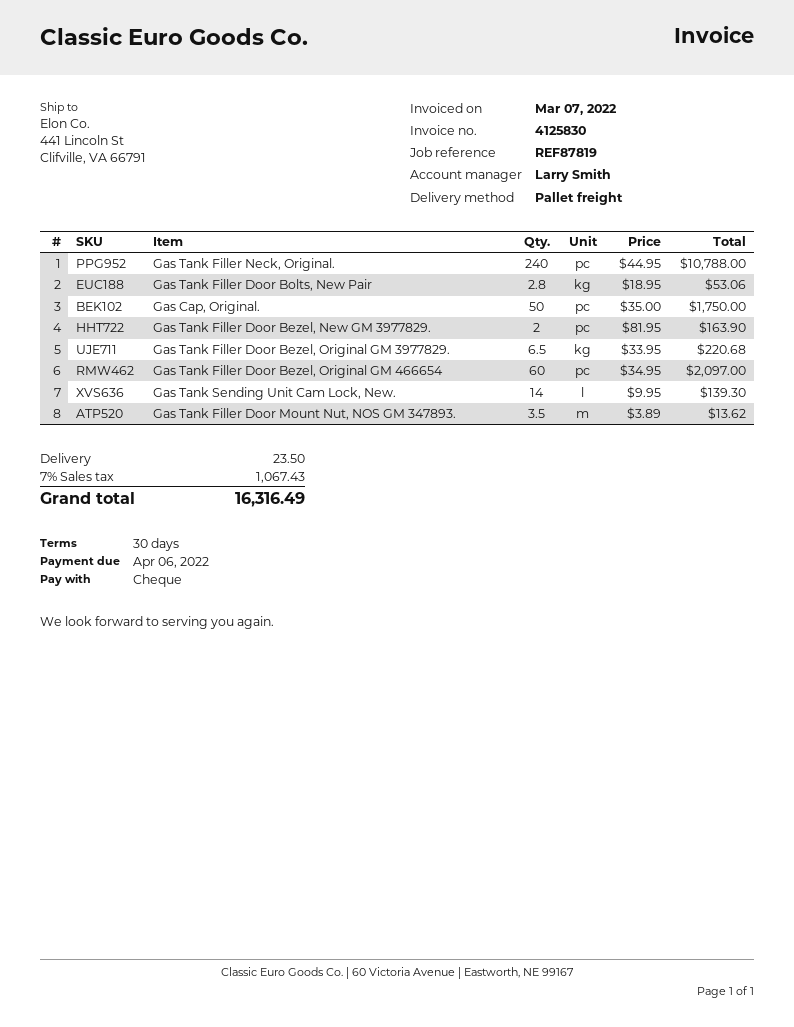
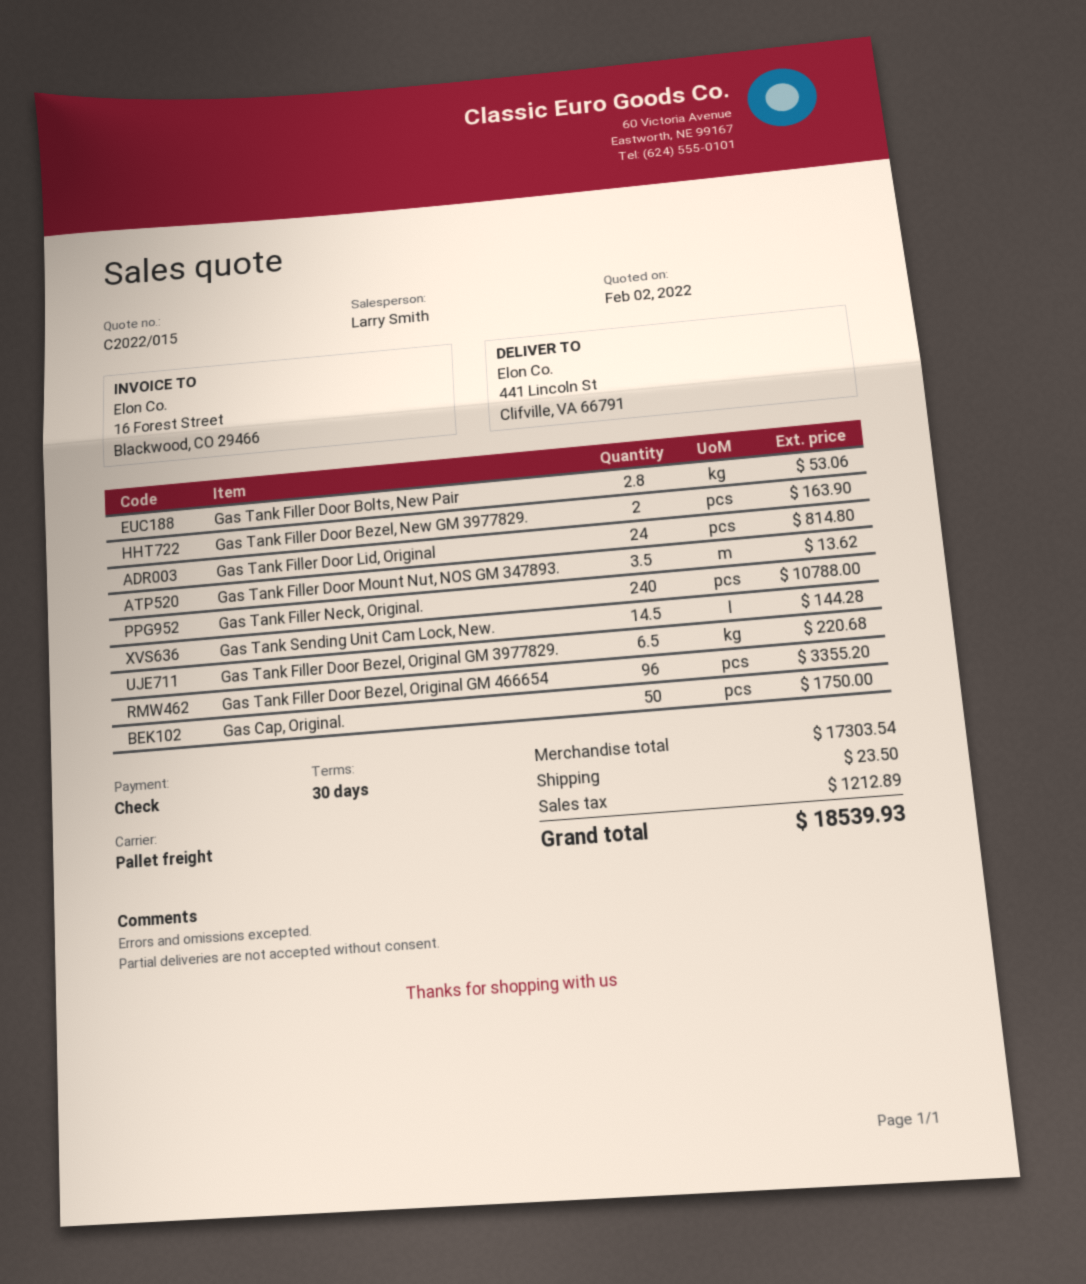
Gas Tank Filler Door Bezel, Original GM 466654: 60 for 2097.00 -> 96 for 3355.20
Gas Tank Sending Unit Cam Lock, New.: 14 for 139.30 -> 14.5 for 144.28
Gas Tank Filler Door Lid, Original: none -> 24 for 814.80
tax: 1067.43 -> 1212.89
total: 16316.49 -> 18539.93

